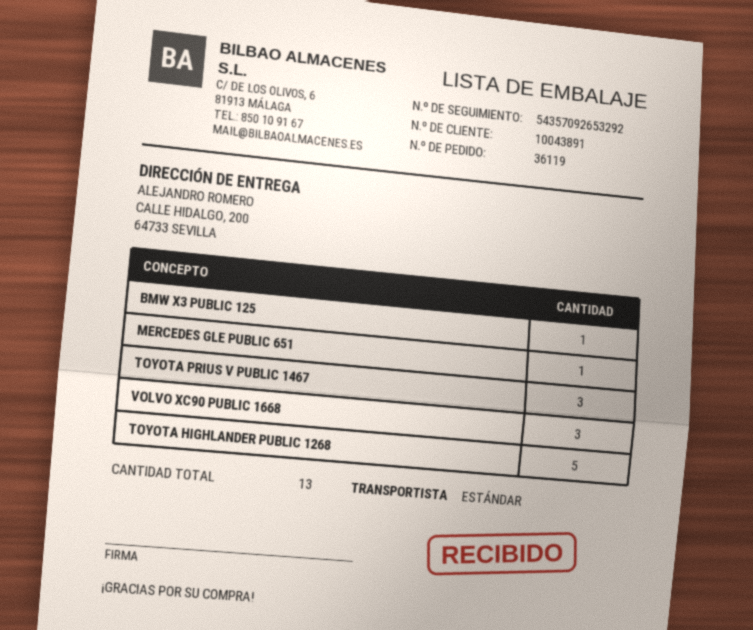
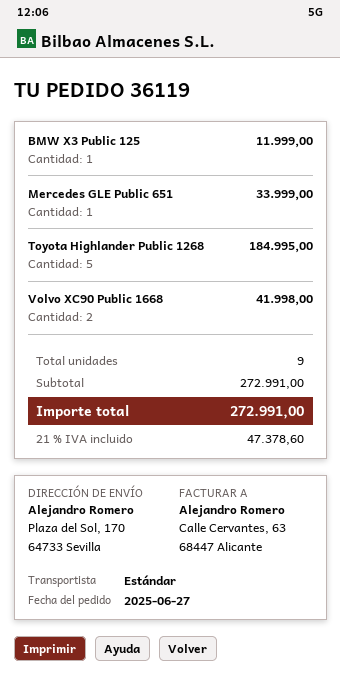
ship to: CALLE HIDALGO, 200, 64733 SEVILLA -> Plaza del Sol, 170, 64733 Sevilla
TOYOTA PRIUS V PUBLIC 1467: 3 -> none
VOLVO XC90 PUBLIC 1668: 3 -> 2
total quantity: 13 -> 9

